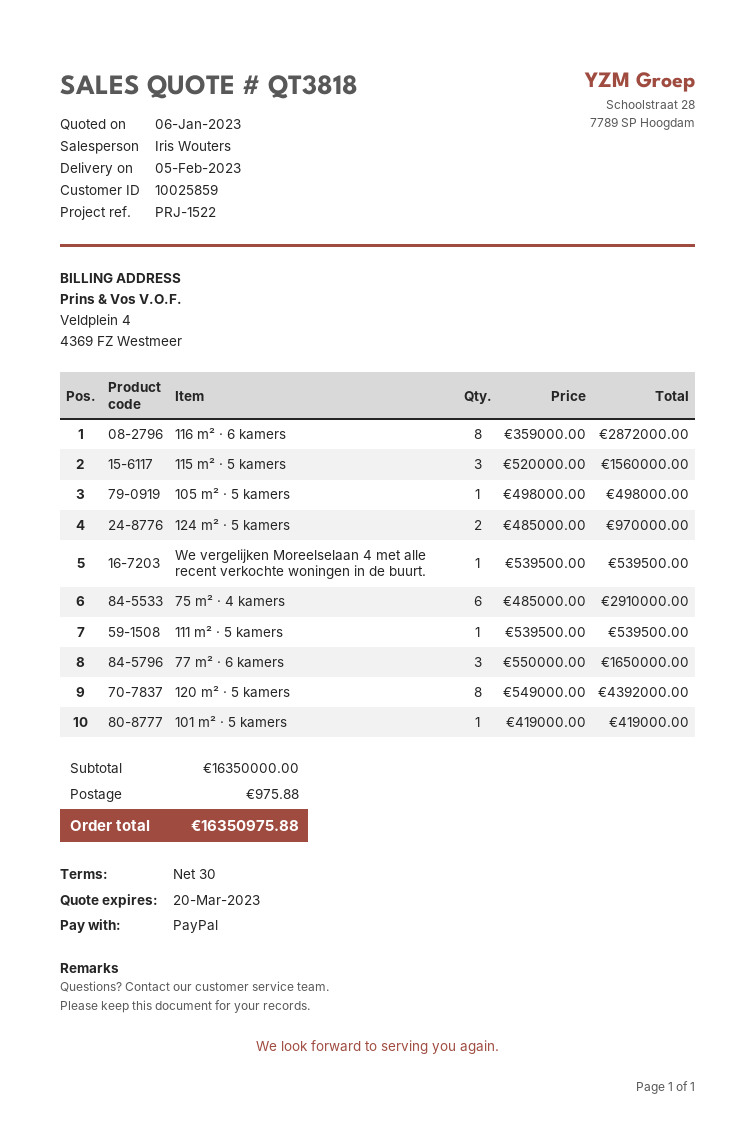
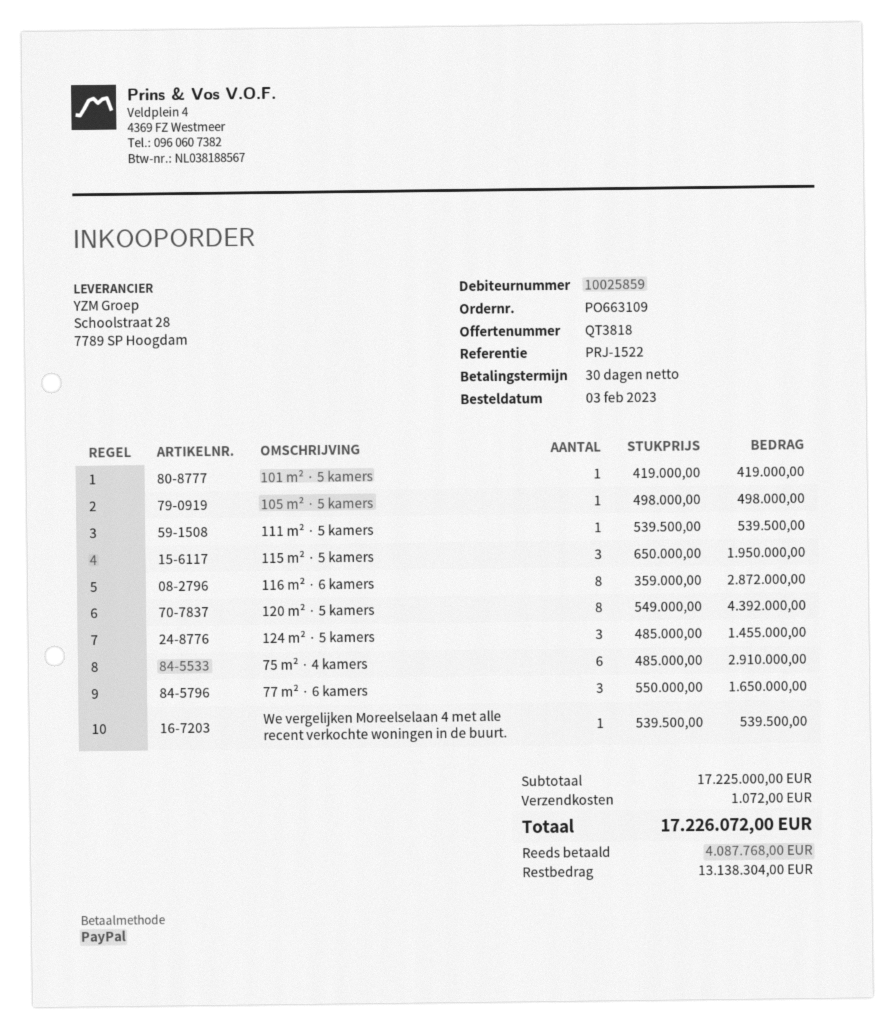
115 m² · 5 kamers: 3 x 520000.00 = 1560000.00 -> 3 x 650000.00 = 1950000.00
124 m² · 5 kamers: 2 x 485000.00 = 970000.00 -> 3 x 485000.00 = 1455000.00
subtotal: 16350000.00 -> 17225000.00
shipping: 975.88 -> 1072.00
total: 16350975.88 -> 17226072.00

